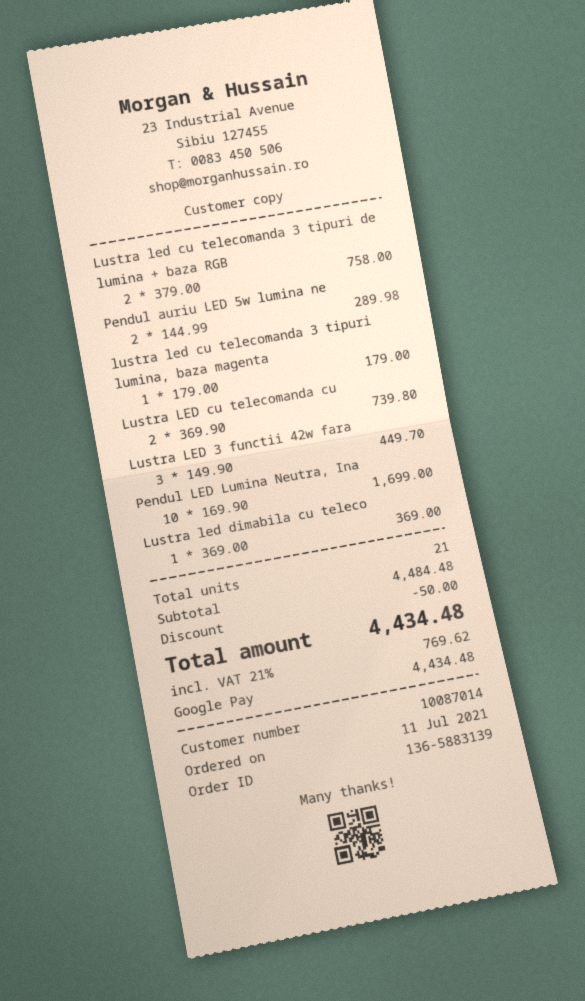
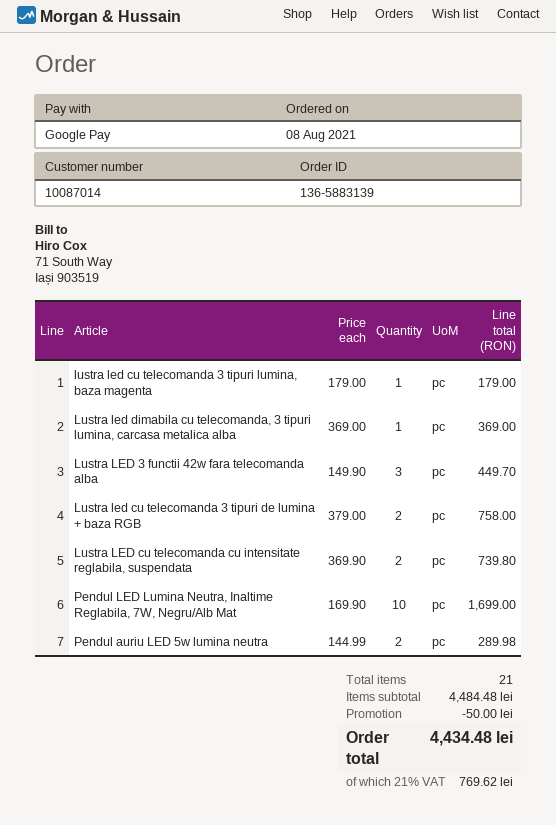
order date: 2021-07-11 -> 2021-08-08

